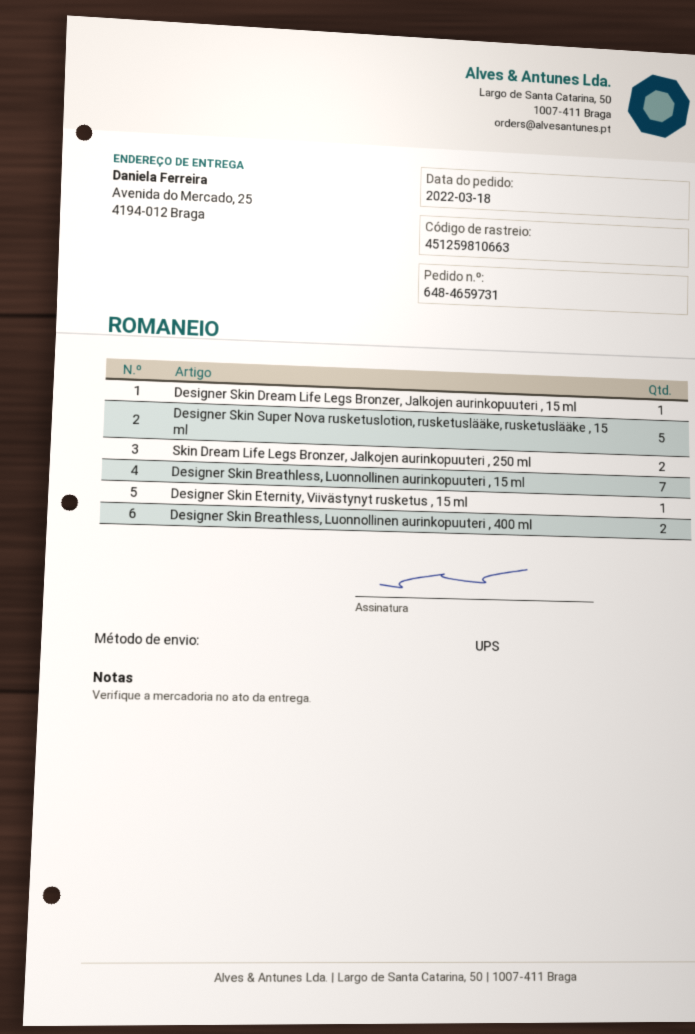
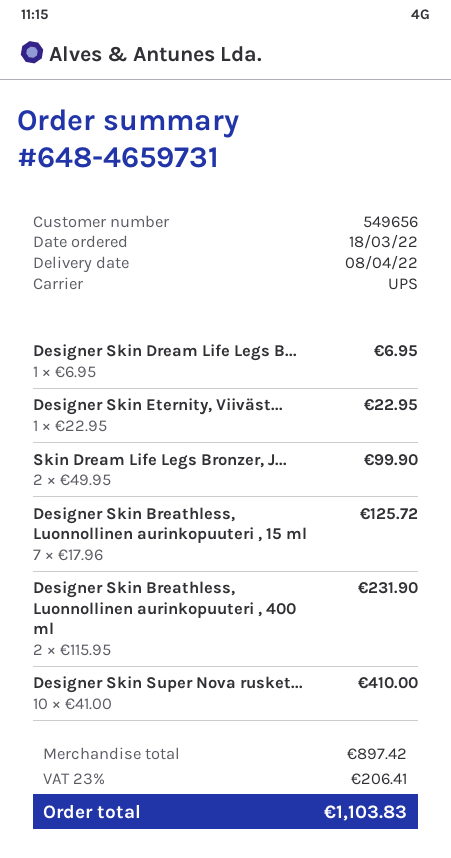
Designer Skin Super Nova rusketuslotion, rusketuslääke, rusketuslääke , 15 ml: 5 -> 10

